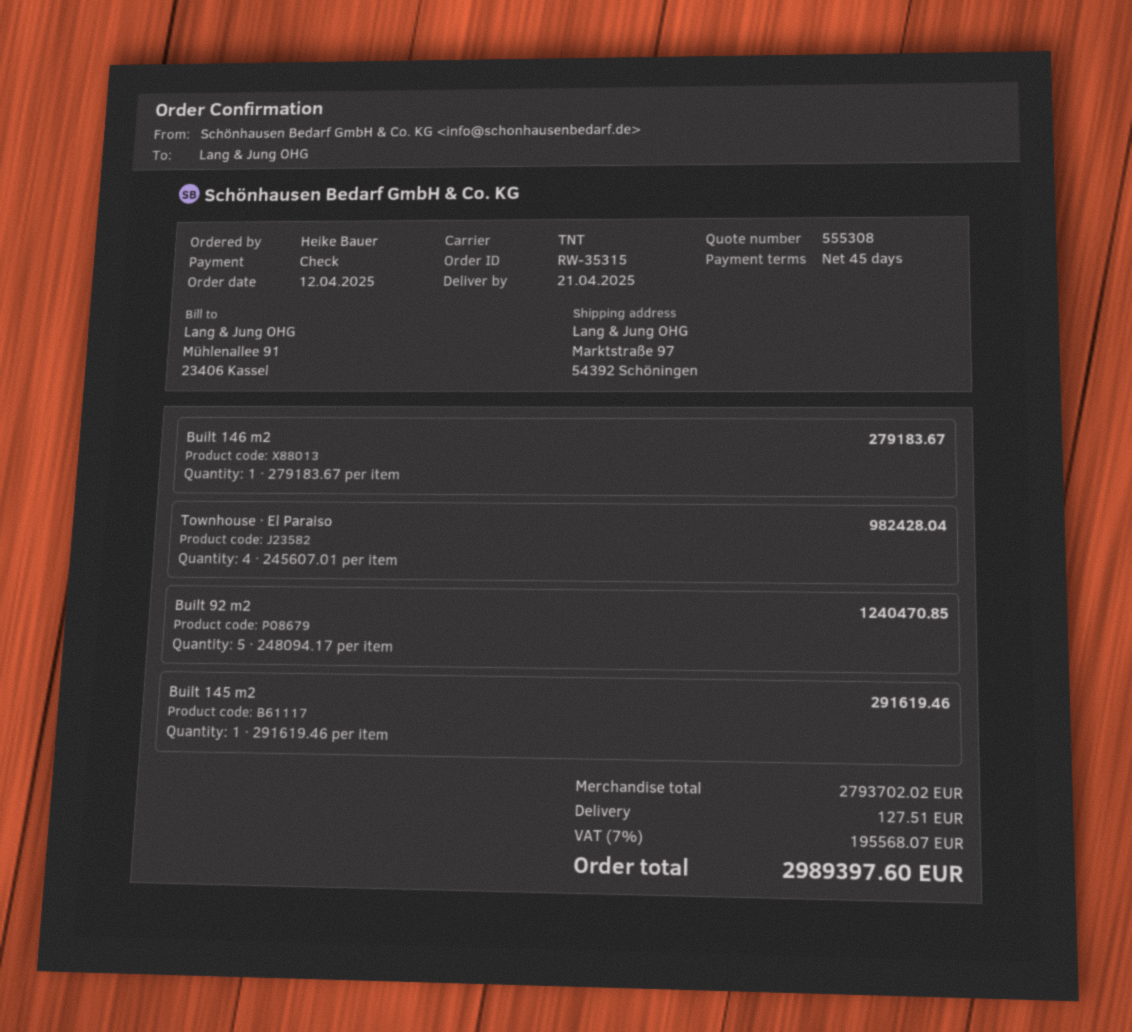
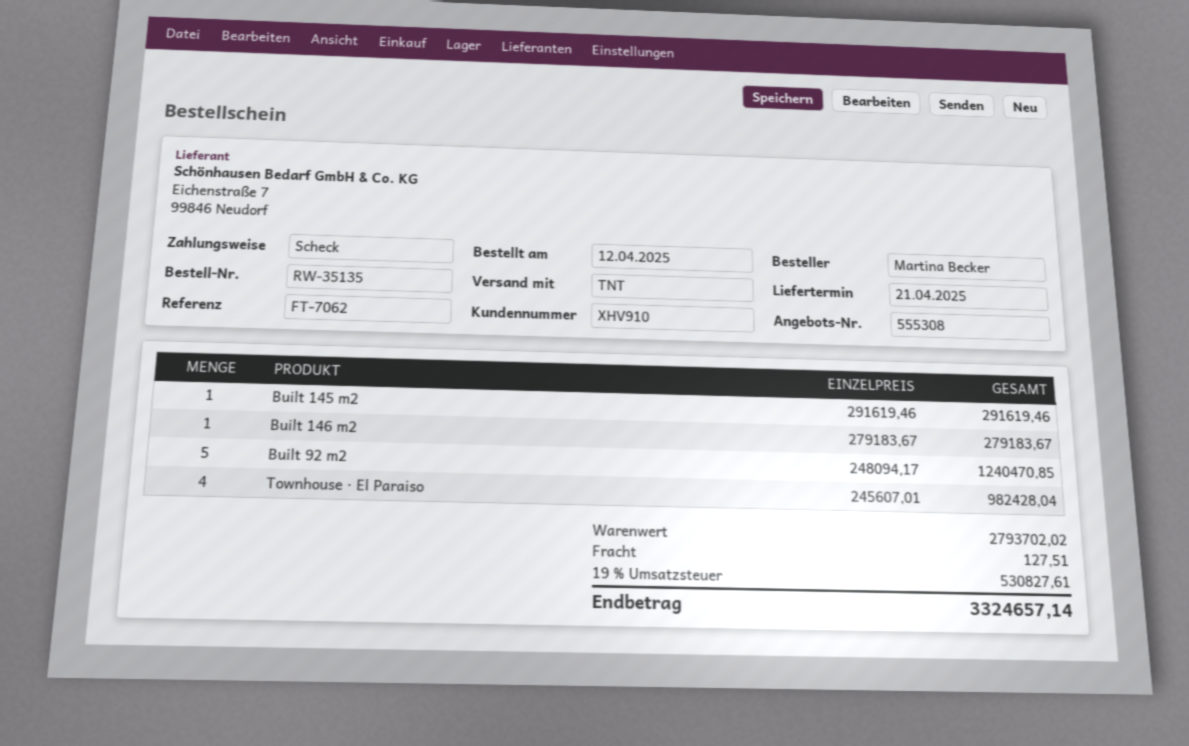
order number: RW-35315 -> RW-35135
ordered by: Heike Bauer -> Martina Becker
tax: 7% = 195568.07 -> 19% = 530827.61
total: 2989397.60 -> 3324657.14

